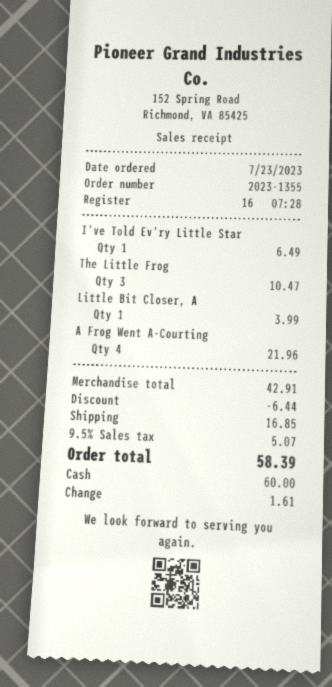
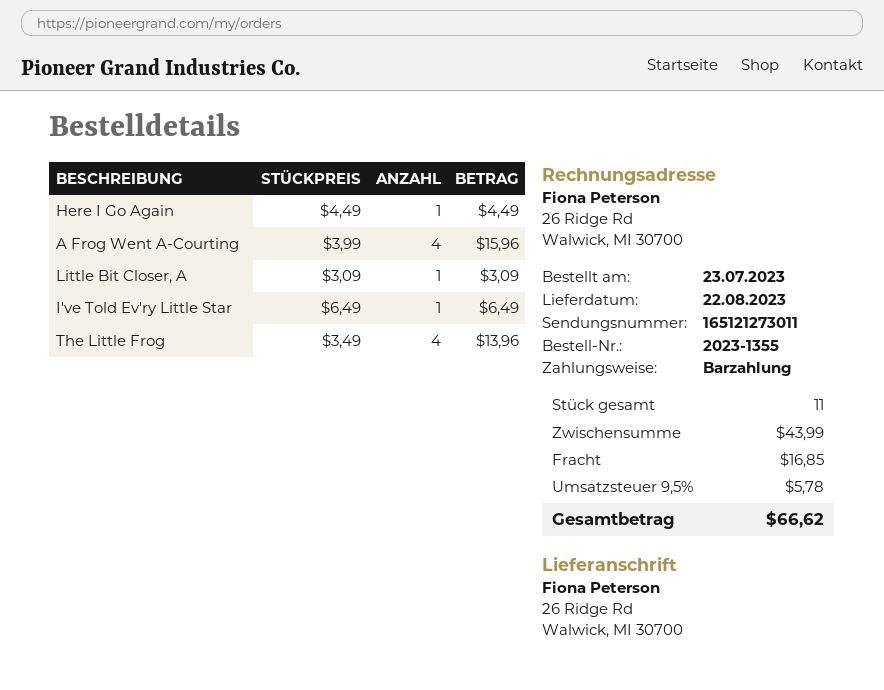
The Little Frog: 3 for 10.47 -> 4 for 13.96
Little Bit Closer, A: 1 for 3.99 -> 1 for 3.09
A Frog Went A-Courting: 4 for 21.96 -> 4 for 15.96
Here I Go Again: none -> 1 for 4.49
subtotal: 42.91 -> 43.99
discount: 6.44 -> none
tax: 9.5% = 5.07 -> 9.5% = 5.78
total: 58.39 -> 66.62

